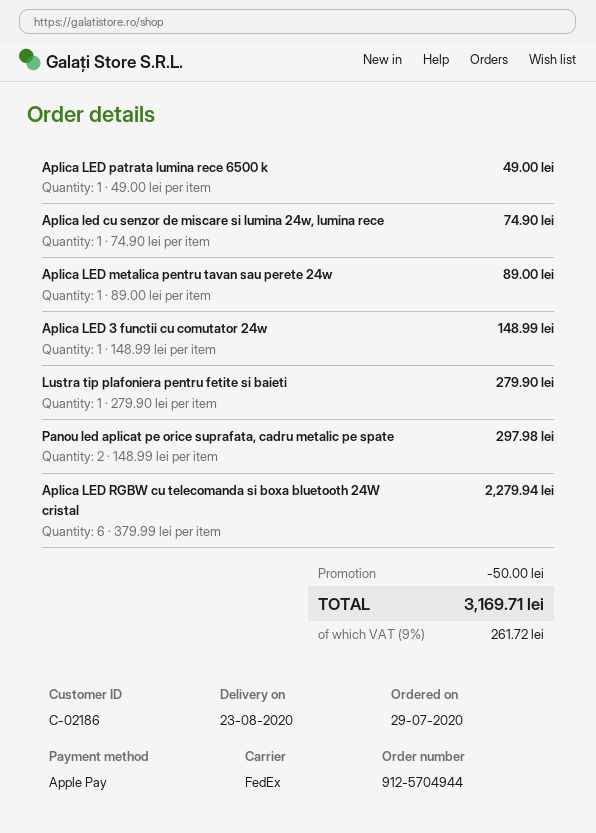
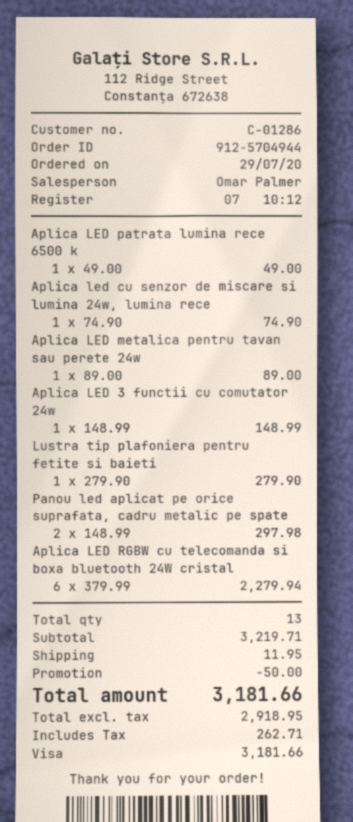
customer number: C-02186 -> C-01286
payment method: Apple Pay -> Visa
shipping: none -> 11.95
tax: 261.72 -> 262.71
total: 3169.71 -> 3181.66

